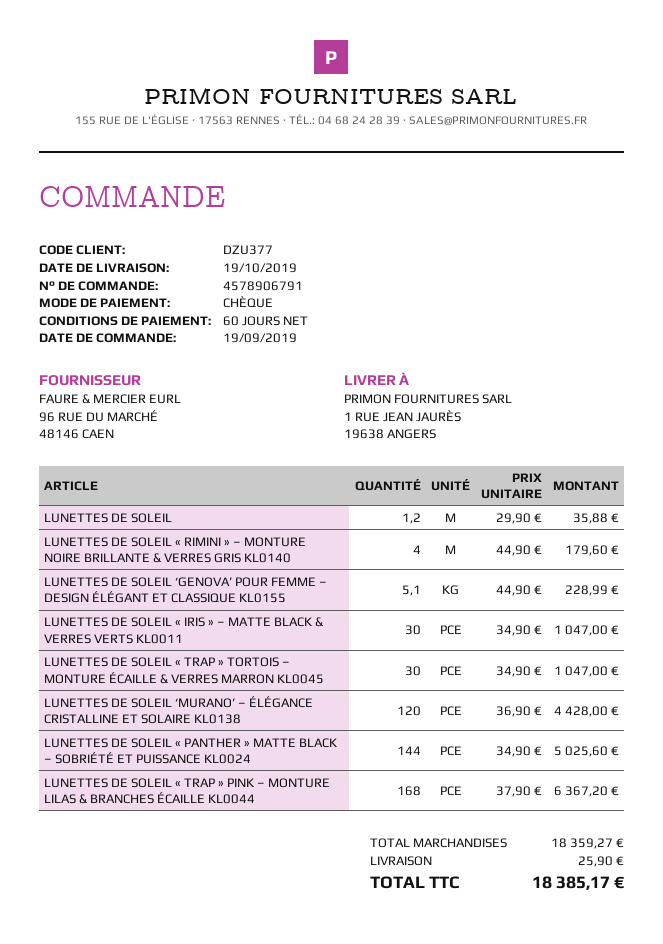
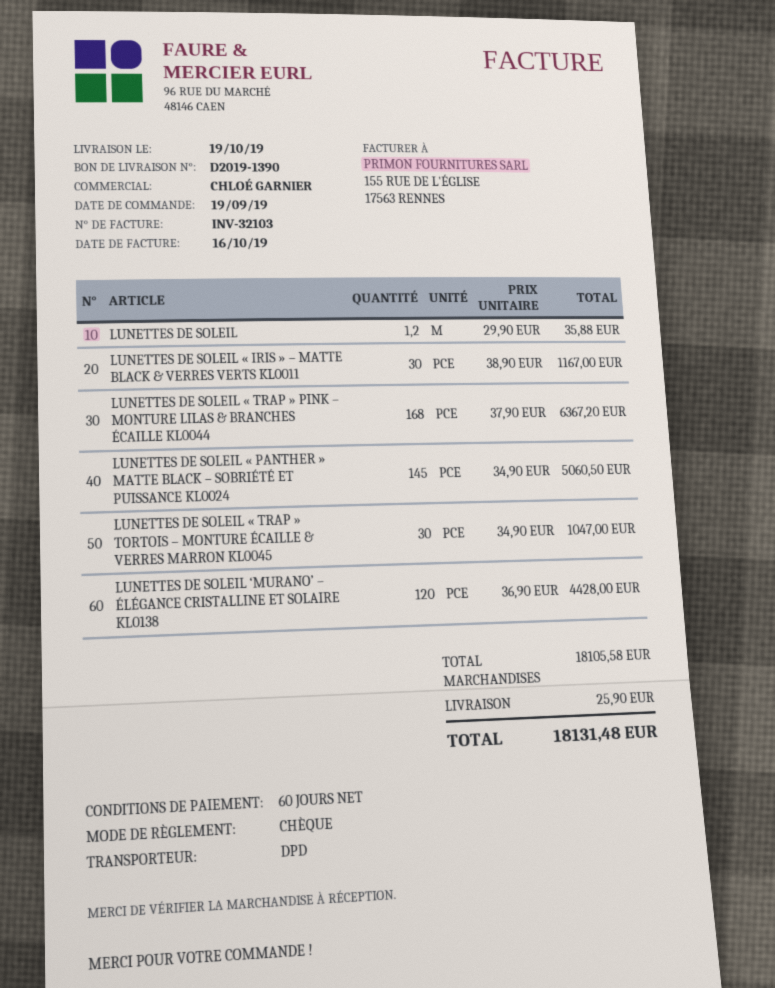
LUNETTES DE SOLEIL « RIMINI » – MONTURE NOIRE BRILLANTE & VERRES GRIS KL0140: 4 x 44.90 = 179.60 -> none
LUNETTES DE SOLEIL ‘GENOVA’ POUR FEMME – DESIGN ÉLÉGANT ET CLASSIQUE KL0155: 5.1 x 44.90 = 228.99 -> none
LUNETTES DE SOLEIL « IRIS » – MATTE BLACK & VERRES VERTS KL0011: 30 x 34.90 = 1047.00 -> 30 x 38.90 = 1167.00
LUNETTES DE SOLEIL « PANTHER » MATTE BLACK – SOBRIÉTÉ ET PUISSANCE KL0024: 144 x 34.90 = 5025.60 -> 145 x 34.90 = 5060.50
subtotal: 18359.27 -> 18105.58
total: 18385.17 -> 18131.48

